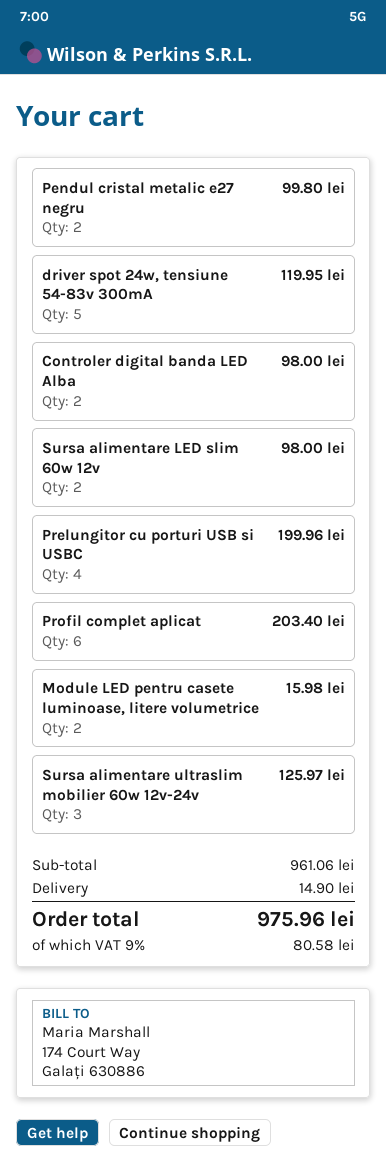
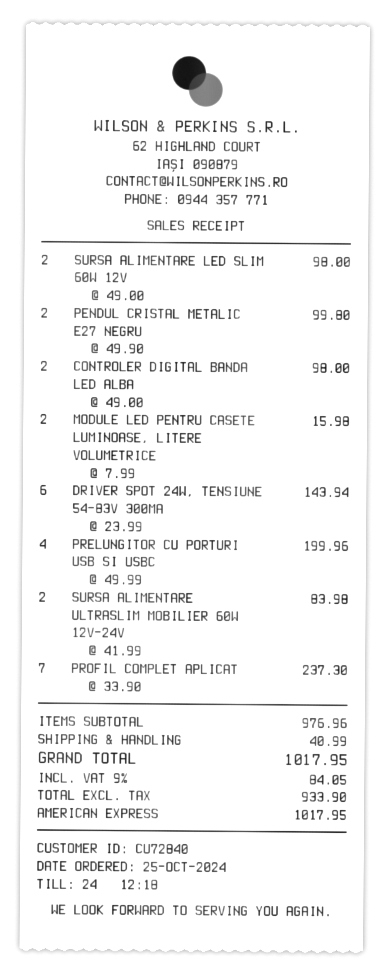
driver spot 24w, tensiune 54-83v 300mA: 5 for 119.95 -> 6 for 143.94
Profil complet aplicat: 6 for 203.40 -> 7 for 237.30
Sursa alimentare ultraslim mobilier 60w 12v-24v: 3 for 125.97 -> 2 for 83.98
subtotal: 961.06 -> 976.96
shipping: 14.90 -> 40.99
tax: 9% = 80.58 -> 9% = 84.05
total: 975.96 -> 1017.95

